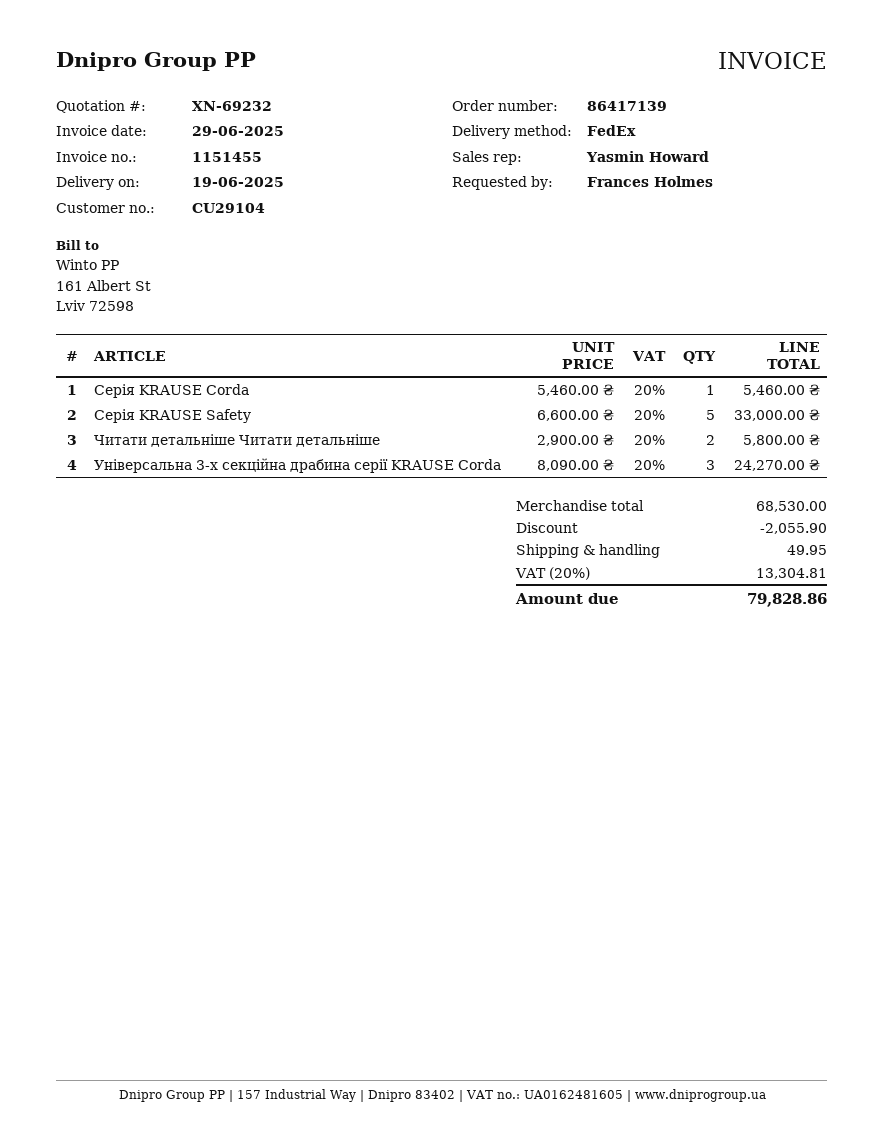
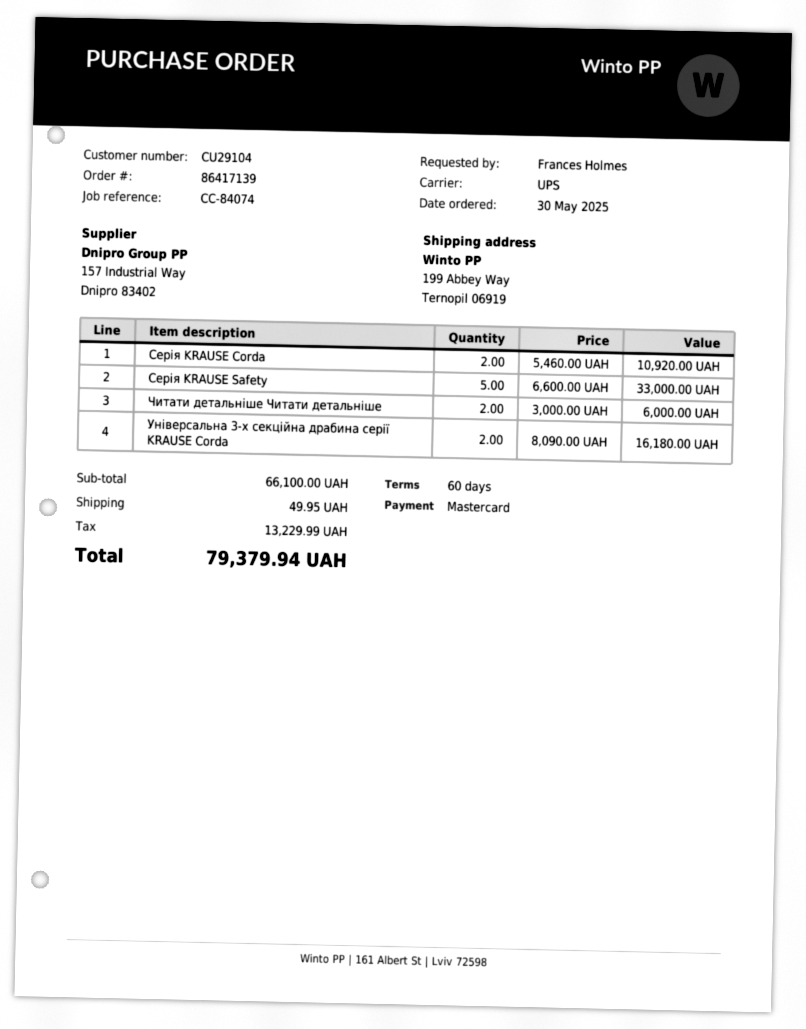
shipping method: FedEx -> UPS
Серія KRAUSE Corda: 1 x 5460.00 = 5460.00 -> 2 x 5460.00 = 10920.00
Читати детальніше Читати детальніше: 2 x 2900.00 = 5800.00 -> 2 x 3000.00 = 6000.00
Універсальна 3-х секційна драбина серії KRAUSE Corda: 3 x 8090.00 = 24270.00 -> 2 x 8090.00 = 16180.00
subtotal: 68530.00 -> 66100.00
discount: 2055.90 -> none
tax: 13304.81 -> 13229.99
total: 79828.86 -> 79379.94

